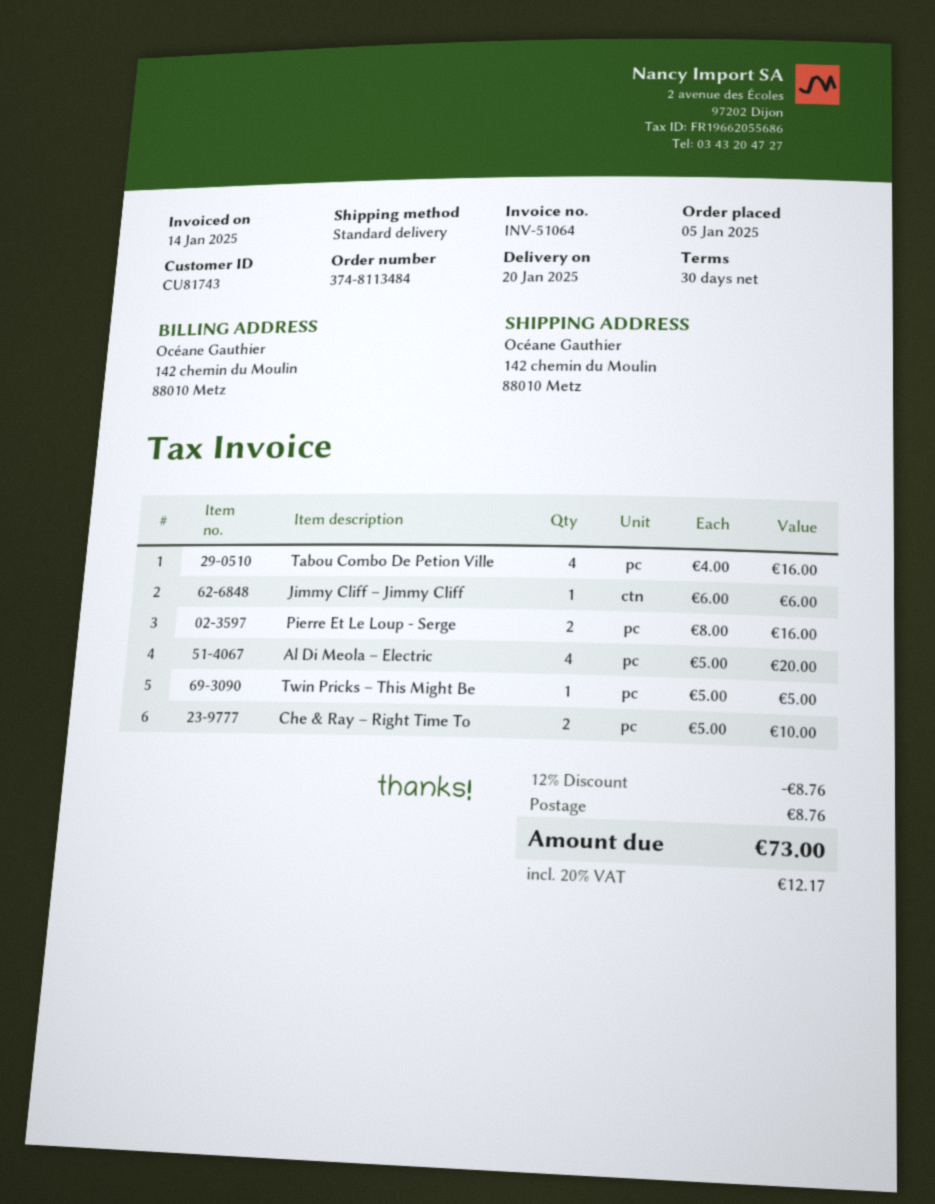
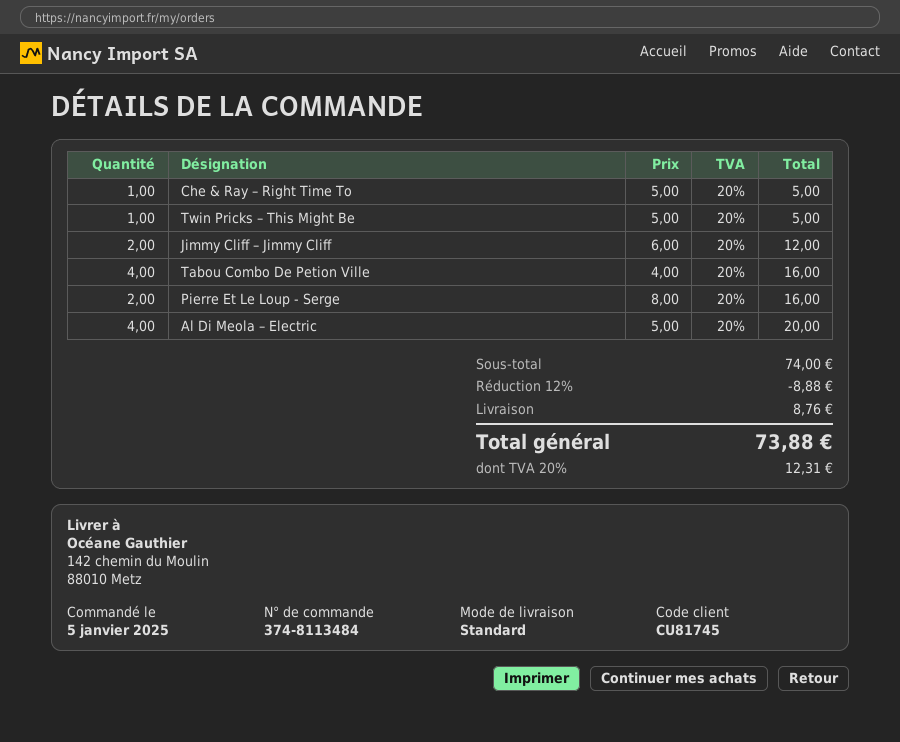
customer number: CU81743 -> CU81745
Jimmy Cliff – Jimmy Cliff: 1 x 6.00 = 6.00 -> 2 x 6.00 = 12.00
Che & Ray – Right Time To: 2 x 5.00 = 10.00 -> 1 x 5.00 = 5.00
discount: 12% = 8.76 -> 12% = 8.88
tax: 20% = 12.17 -> 20% = 12.31
total: 73.00 -> 73.88

